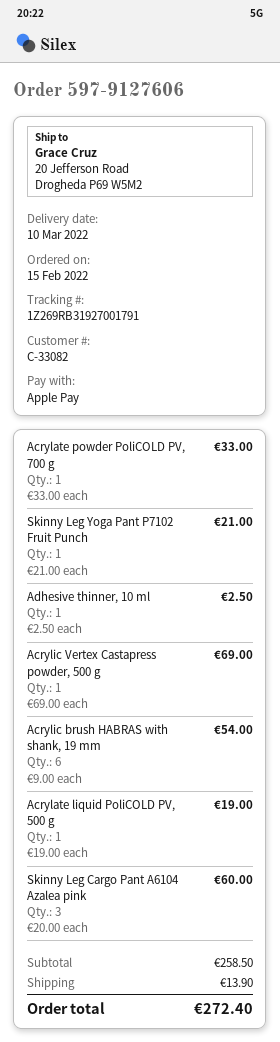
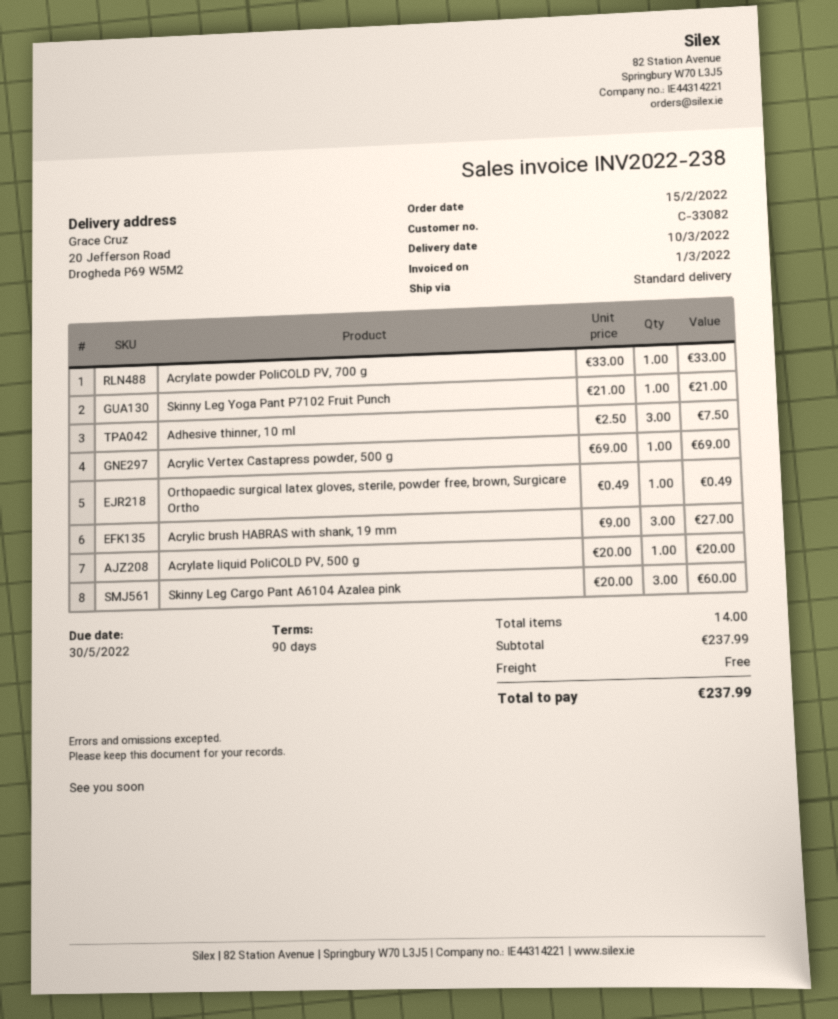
Adhesive thinner, 10 ml: 1 x 2.50 = 2.50 -> 3 x 2.50 = 7.50
Acrylic brush HABRAS with shank, 19 mm: 6 x 9.00 = 54.00 -> 3 x 9.00 = 27.00
Acrylate liquid PoliCOLD PV, 500 g: 1 x 19.00 = 19.00 -> 1 x 20.00 = 20.00
Orthopaedic surgical latex gloves, sterile, powder free, brown, Surgicare Ortho: none -> 1 x 0.49 = 0.49
subtotal: 258.50 -> 237.99
shipping: 13.90 -> 0.00
total: 272.40 -> 237.99

